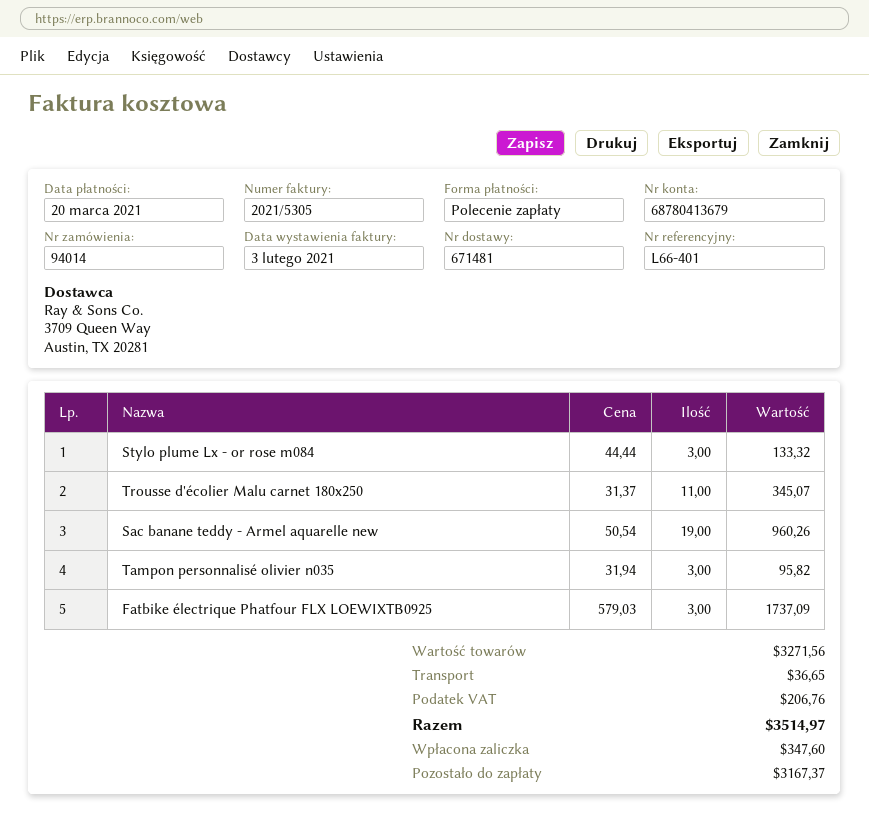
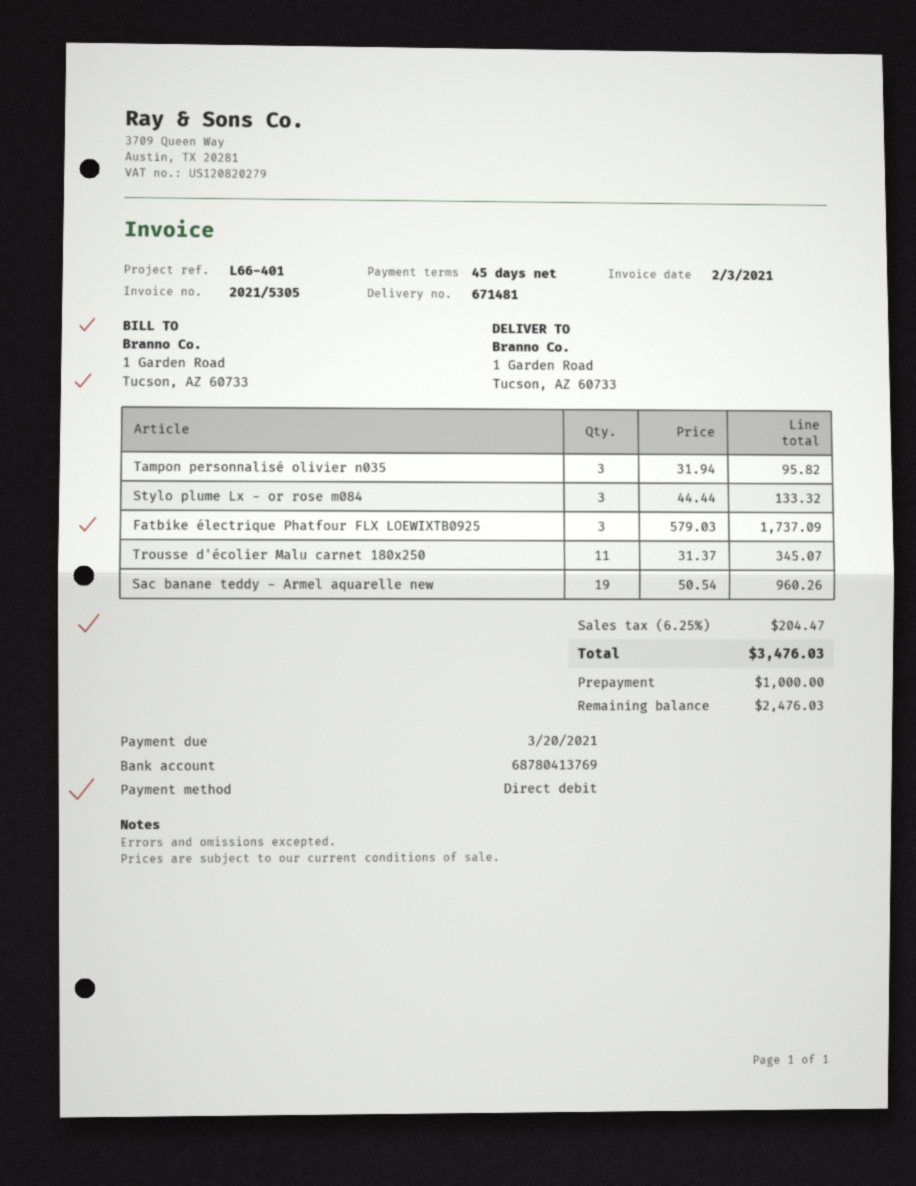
bank account: 68780413679 -> 68780413769
shipping: 36.65 -> none
tax: 206.76 -> 204.47
total: 3514.97 -> 3476.03
deposit: 347.60 -> 1000.00
balance: 3167.37 -> 2476.03

